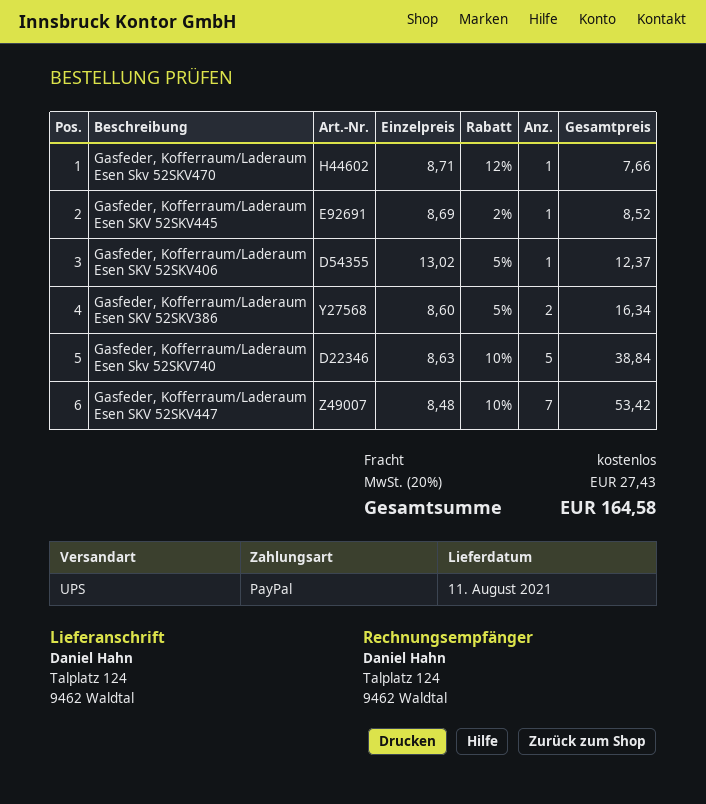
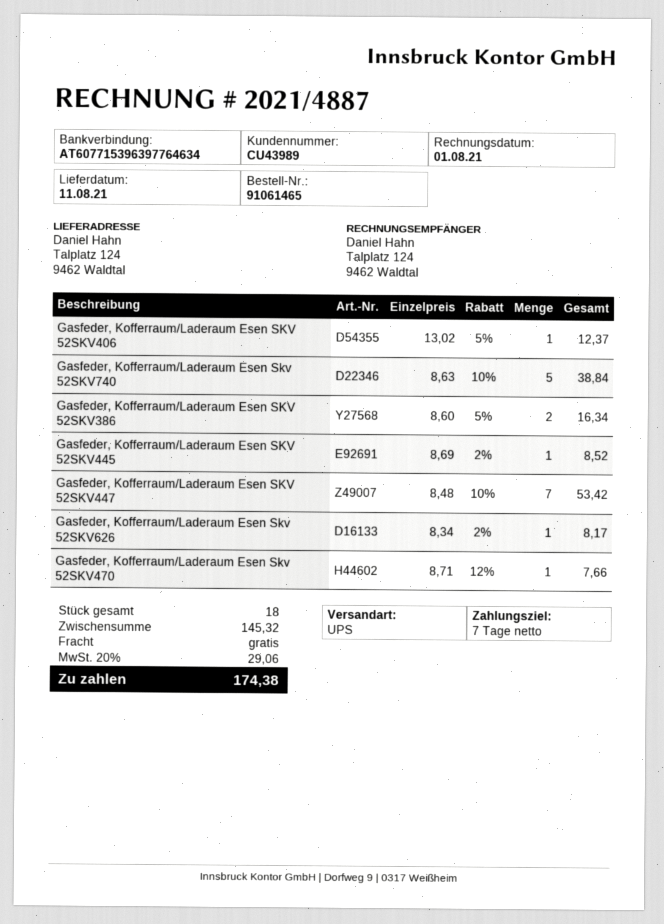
Gasfeder, Kofferraum/Laderaum Esen Skv 52SKV626: none -> 1 x 8.34 - 2% = 8.17
tax: 20% = 27.43 -> 20% = 29.06
total: 164.58 -> 174.38

